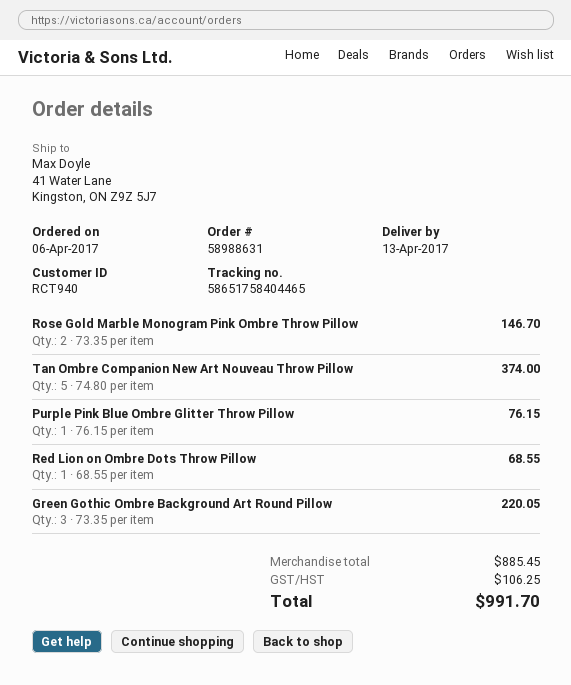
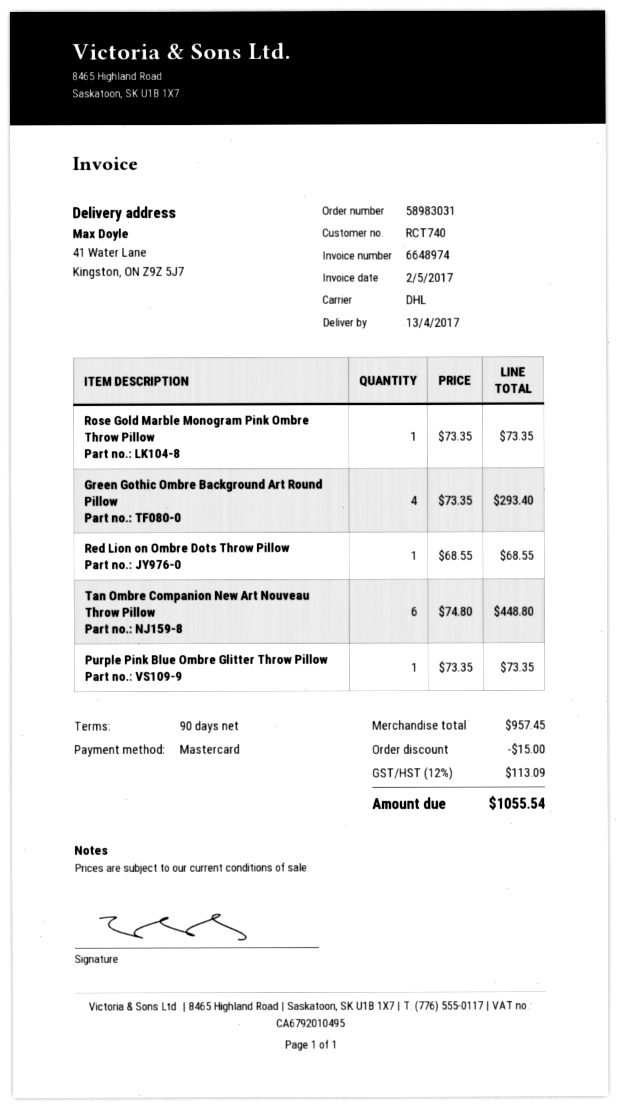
order number: 58988631 -> 58983031
customer number: RCT940 -> RCT740
Rose Gold Marble Monogram Pink Ombre Throw Pillow: 2 x 73.35 = 146.70 -> 1 x 73.35 = 73.35
Tan Ombre Companion New Art Nouveau Throw Pillow: 5 x 74.80 = 374.00 -> 6 x 74.80 = 448.80
Purple Pink Blue Ombre Glitter Throw Pillow: 1 x 76.15 = 76.15 -> 1 x 73.35 = 73.35
Green Gothic Ombre Background Art Round Pillow: 3 x 73.35 = 220.05 -> 4 x 73.35 = 293.40
subtotal: 885.45 -> 957.45
discount: none -> 15.00
tax: 106.25 -> 113.09
total: 991.70 -> 1055.54

